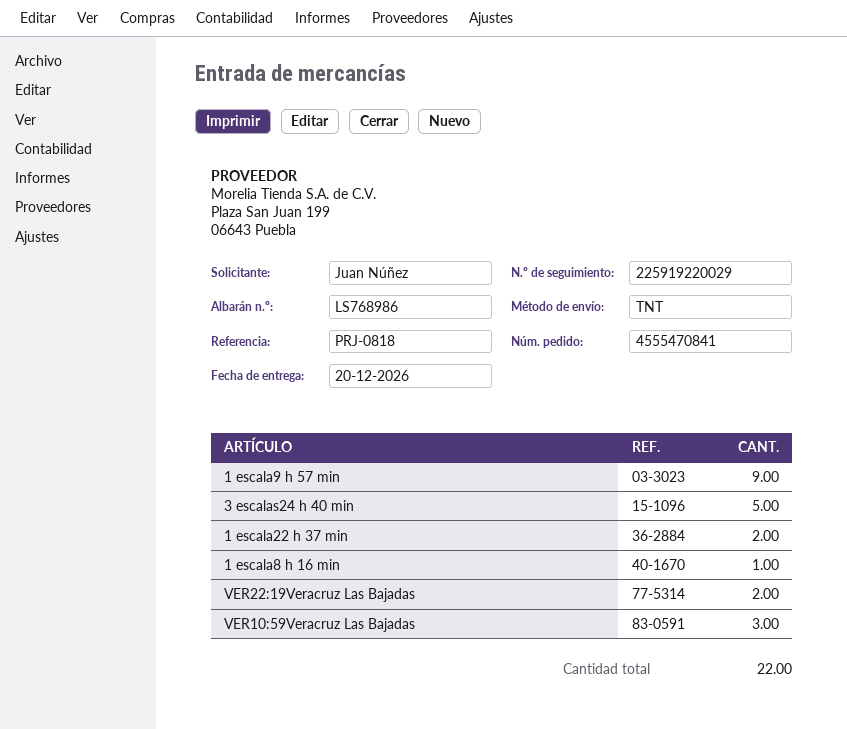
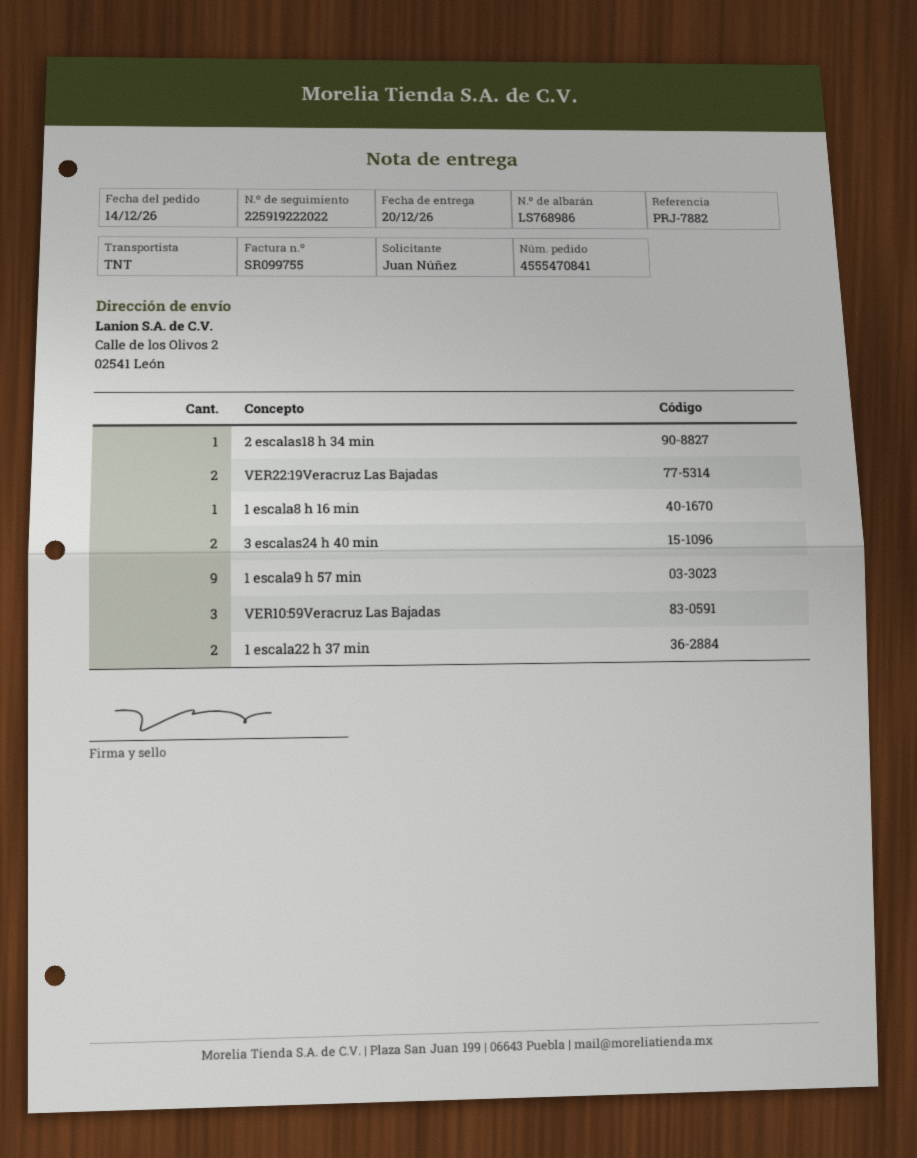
reference: PRJ-0818 -> PRJ-7882
tracking number: 225919220029 -> 225919222022
3 escalas24 h 40 min: 5 -> 2
2 escalas18 h 34 min: none -> 1

